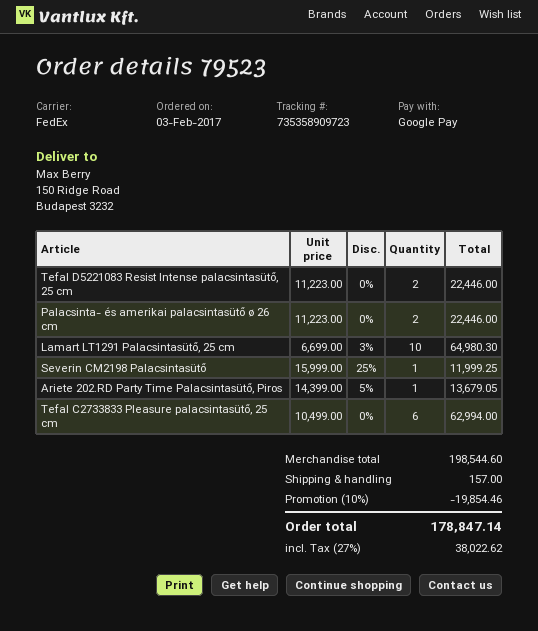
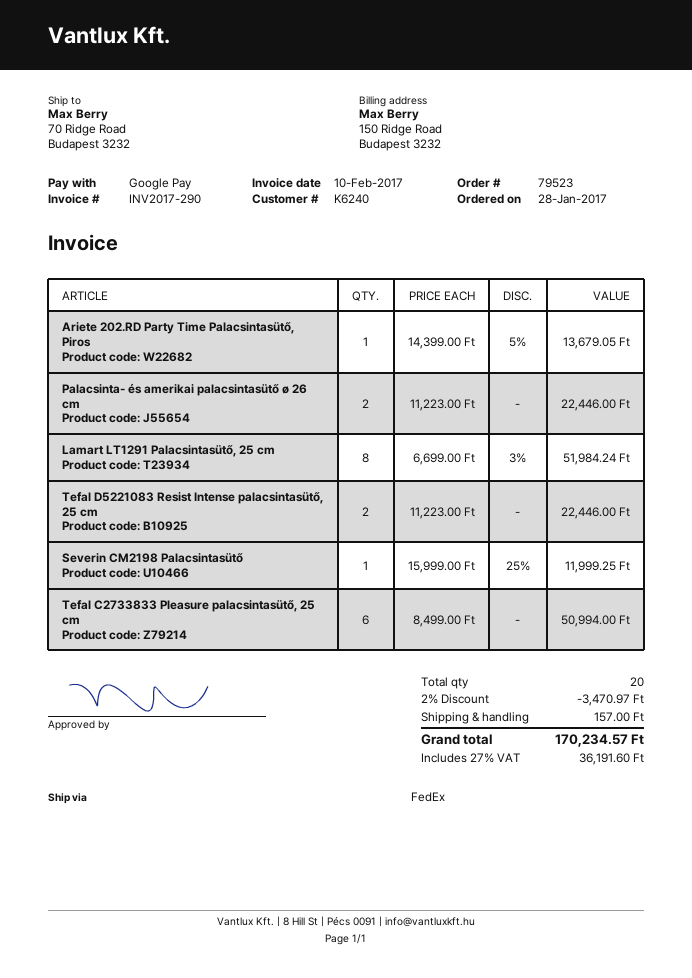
order date: 2017-02-03 -> 2017-01-28
ship to: 150 Ridge Road, Budapest 3232 -> 70 Ridge Road, Budapest 3232
Lamart LT1291 Palacsintasütő, 25 cm: 10 x 6699.00 - 3% = 64980.30 -> 8 x 6699.00 - 3% = 51984.24
Tefal C2733833 Pleasure palacsintasütő, 25 cm: 6 x 10499.00 = 62994.00 -> 6 x 8499.00 = 50994.00
discount: 10% = 19854.46 -> 2% = 3470.97
tax: 27% = 38022.62 -> 27% = 36191.60
total: 178847.14 -> 170234.57

